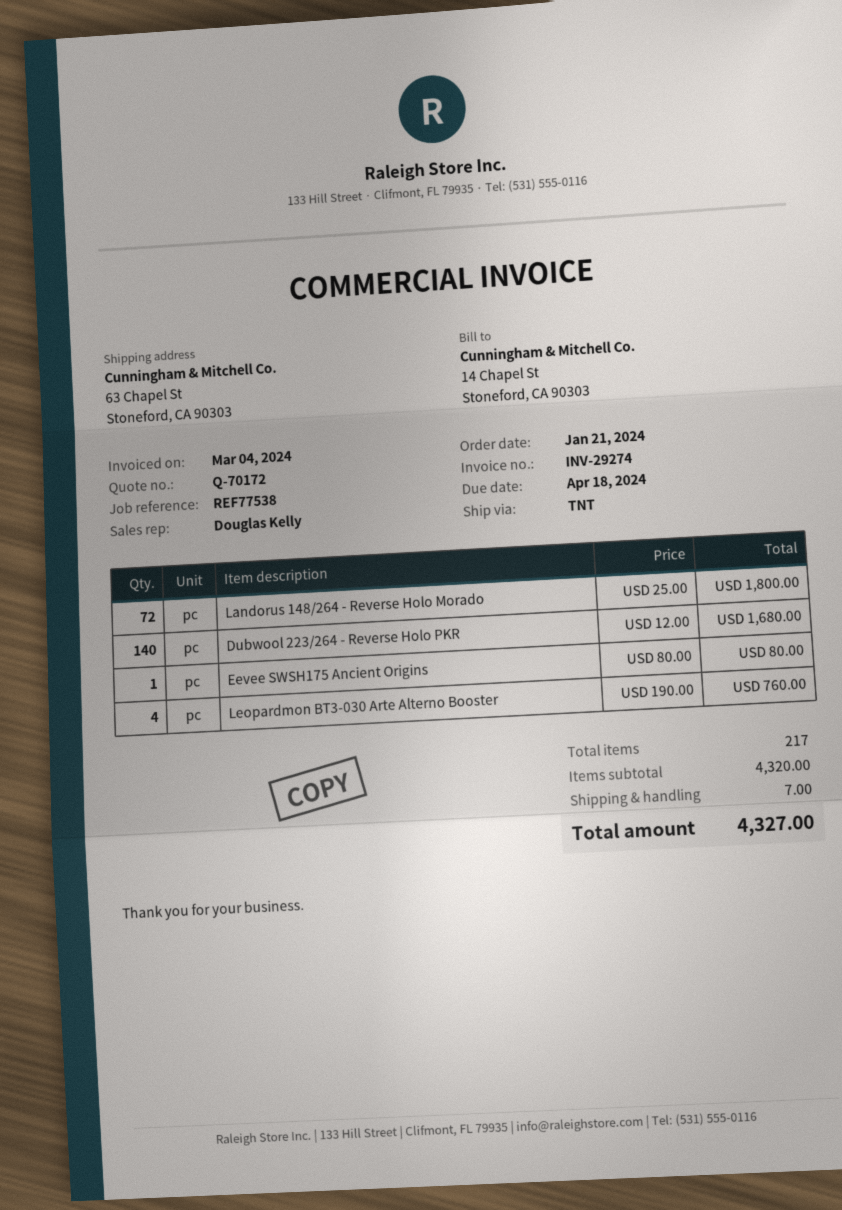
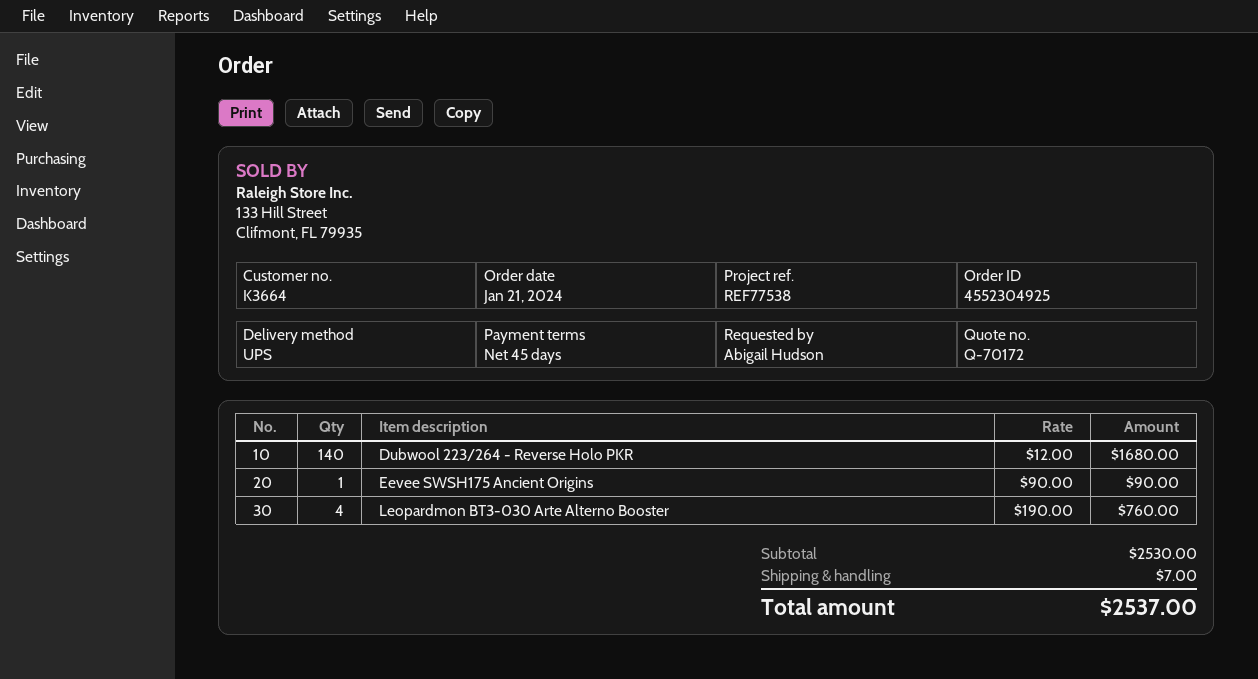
shipping method: TNT -> UPS
Landorus 148/264 - Reverse Holo Morado: 72 x 25.00 = 1800.00 -> none
Eevee SWSH175 Ancient Origins: 1 x 80.00 = 80.00 -> 1 x 90.00 = 90.00
subtotal: 4320.00 -> 2530.00
total: 4327.00 -> 2537.00

